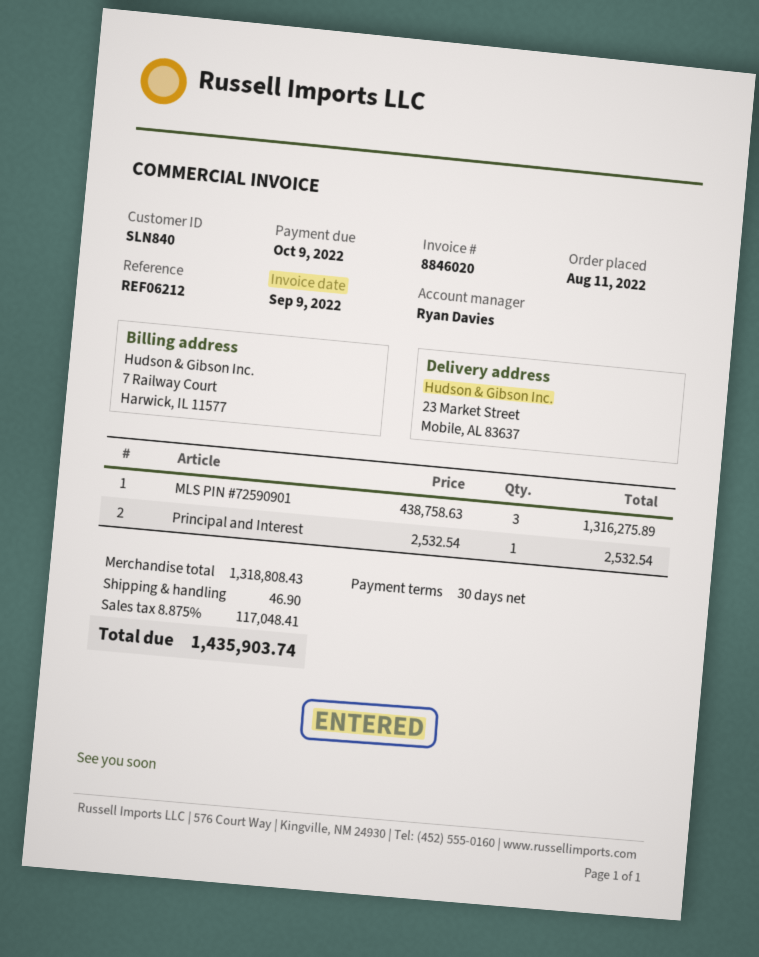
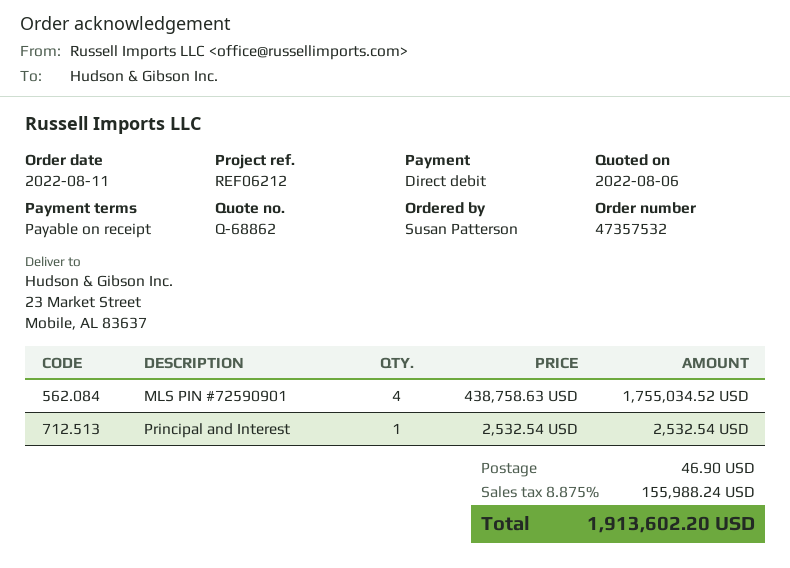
payment terms: 30 days -> on receipt
MLS PIN #72590901: 3 x 438758.63 = 1316275.89 -> 4 x 438758.63 = 1755034.52
tax: 8.875% = 117048.41 -> 8.875% = 155988.24
total: 1435903.74 -> 1913602.20

